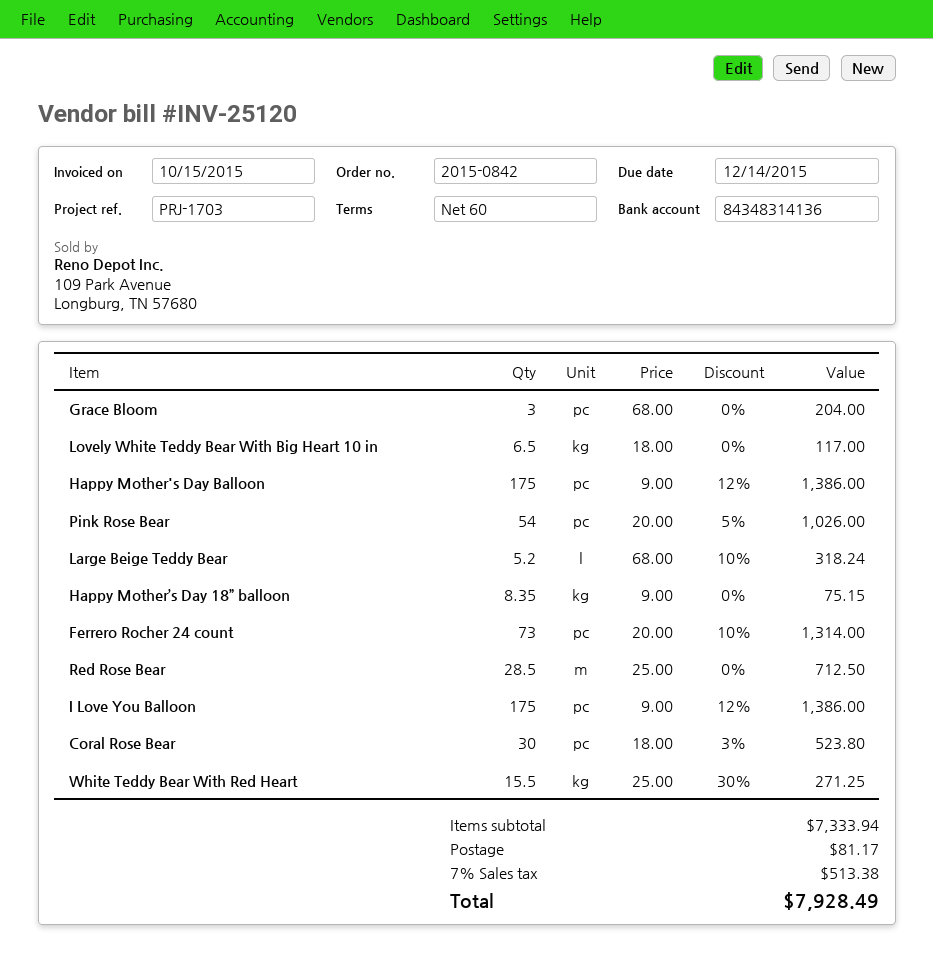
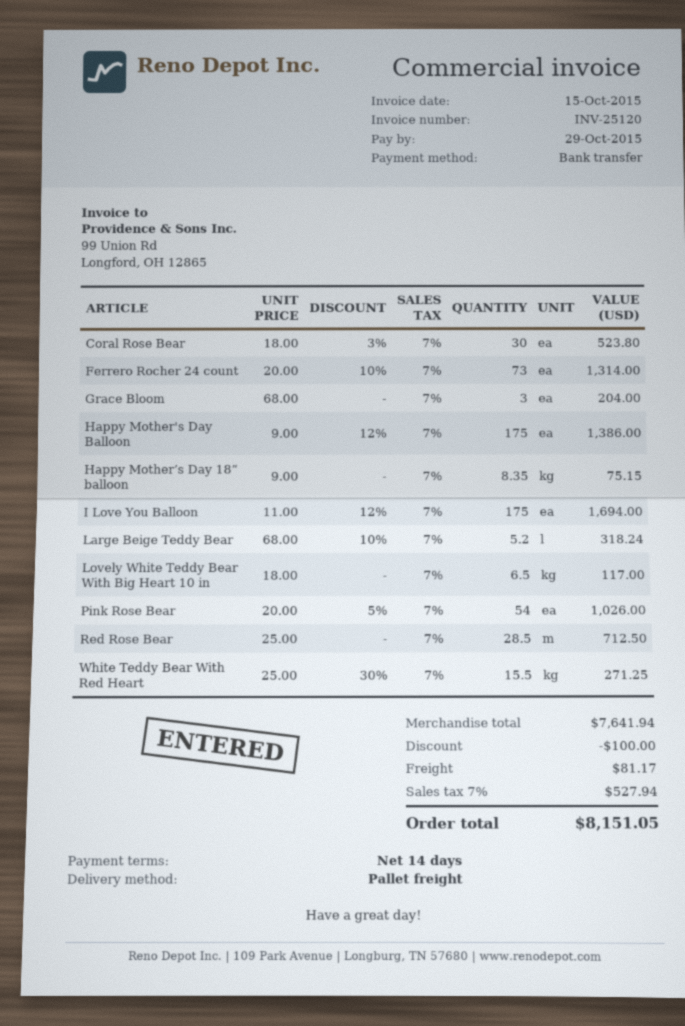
payment terms: 60 days -> 14 days
due date: 2015-12-14 -> 2015-10-29
I Love You Balloon: 175 x 9.00 - 12% = 1386.00 -> 175 x 11.00 - 12% = 1694.00
subtotal: 7333.94 -> 7641.94
discount: none -> 100.00
tax: 7% = 513.38 -> 7% = 527.94
total: 7928.49 -> 8151.05

